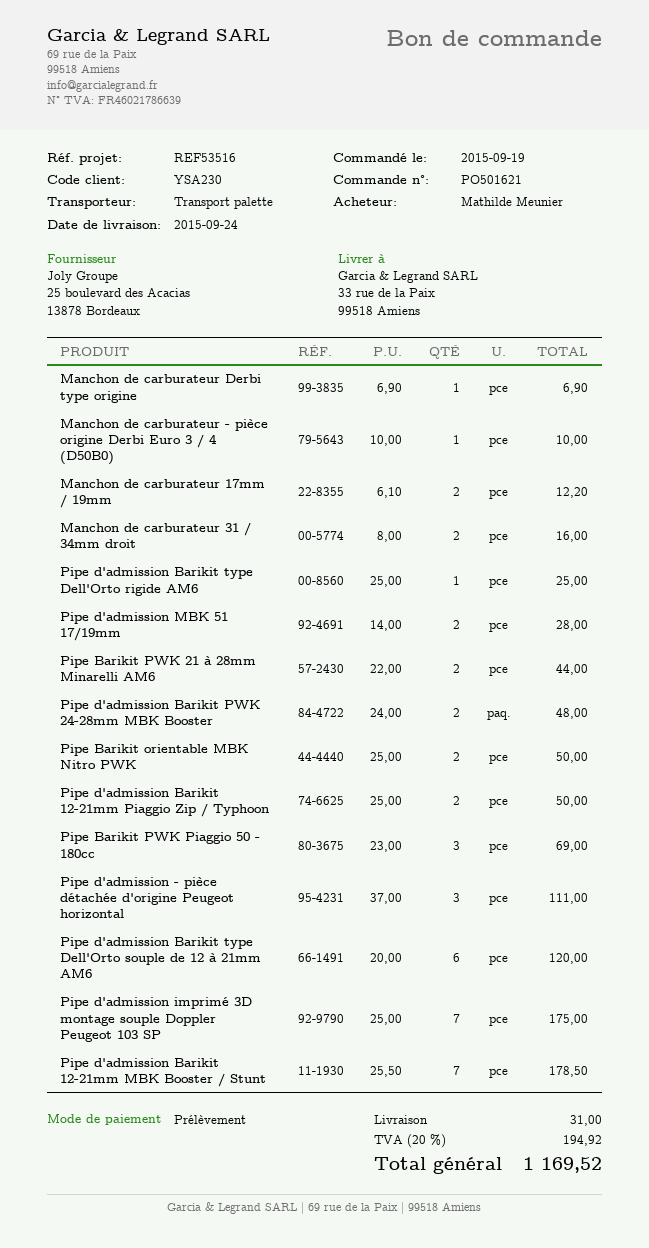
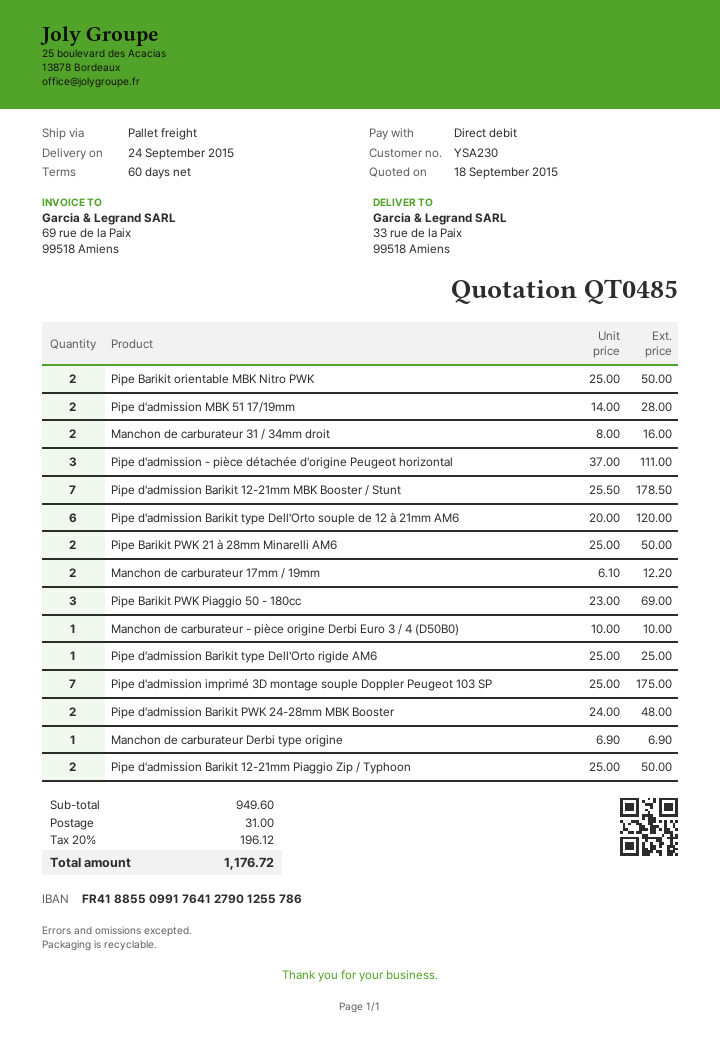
Pipe Barikit PWK 21 à 28mm Minarelli AM6: 2 x 22.00 = 44.00 -> 2 x 25.00 = 50.00
tax: 20% = 194.92 -> 20% = 196.12
total: 1169.52 -> 1176.72

